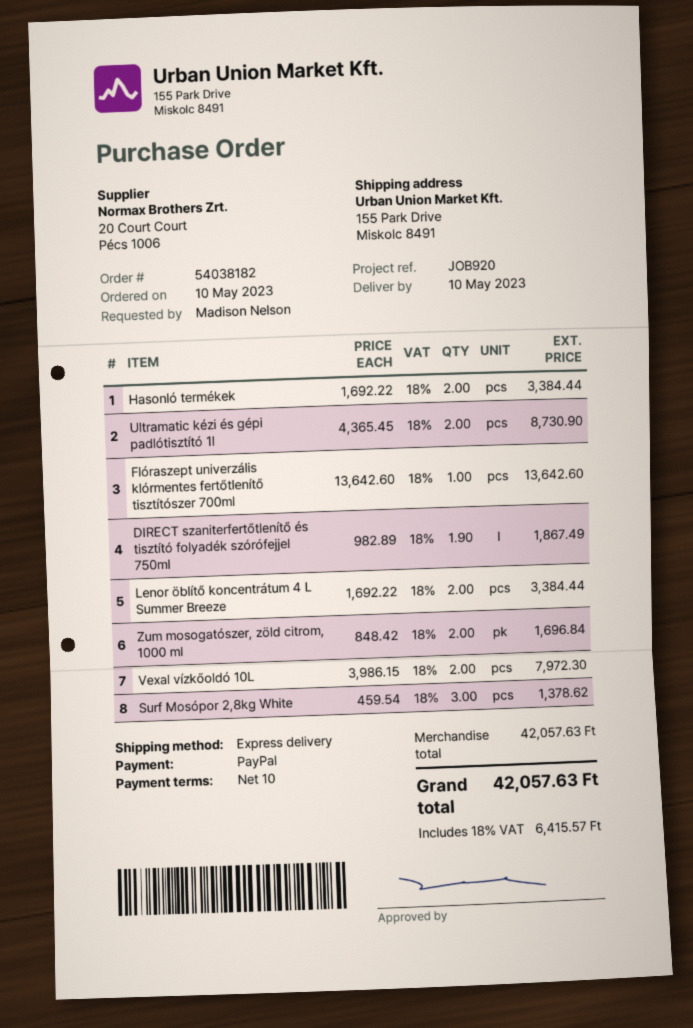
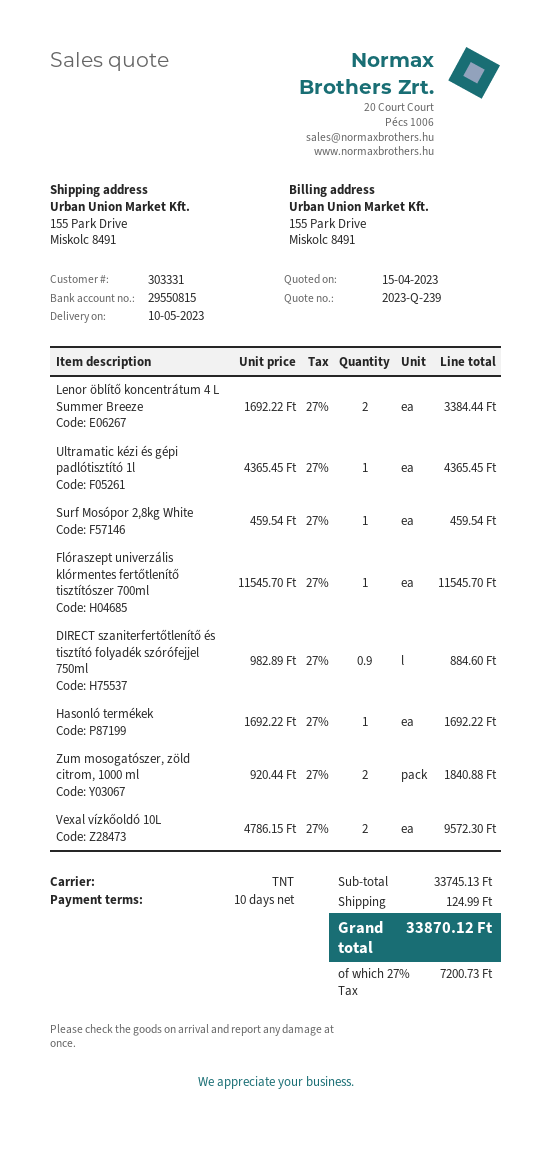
shipping method: express -> TNT
Hasonló termékek: 2 x 1692.22 = 3384.44 -> 1 x 1692.22 = 1692.22
Ultramatic kézi és gépi padlótisztító 1l: 2 x 4365.45 = 8730.90 -> 1 x 4365.45 = 4365.45
Flóraszept univerzális klórmentes fertőtlenítő tisztítószer 700ml: 1 x 13642.60 = 13642.60 -> 1 x 11545.70 = 11545.70
DIRECT szaniterfertőtlenítő és tisztító folyadék szórófejjel 750ml: 1.9 x 982.89 = 1867.49 -> 0.9 x 982.89 = 884.60
Zum mosogatószer, zöld citrom, 1000 ml: 2 x 848.42 = 1696.84 -> 2 x 920.44 = 1840.88
Vexal vízkőoldó 10L: 2 x 3986.15 = 7972.30 -> 2 x 4786.15 = 9572.30
Surf Mosópor 2,8kg White: 3 x 459.54 = 1378.62 -> 1 x 459.54 = 459.54
subtotal: 42057.63 -> 33745.13
shipping: none -> 124.99
tax: 18% = 6415.57 -> 27% = 7200.73
total: 42057.63 -> 33870.12

